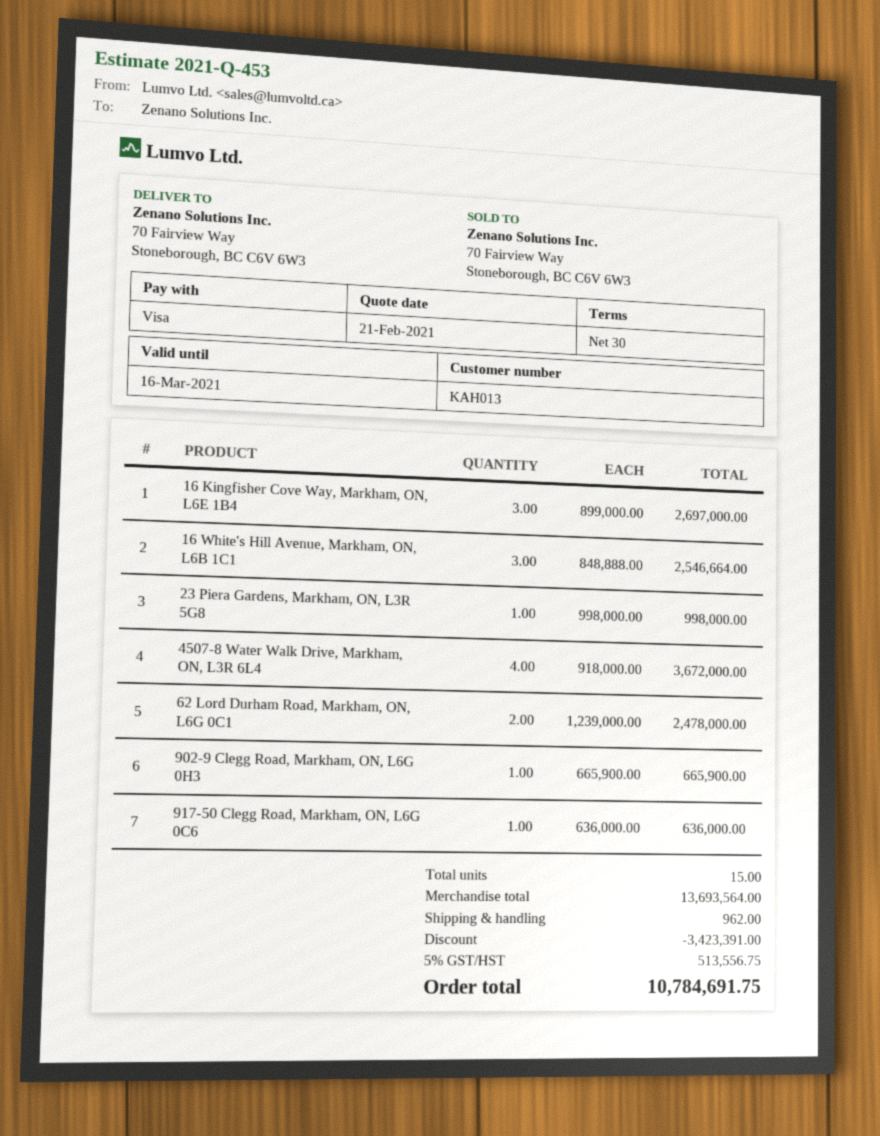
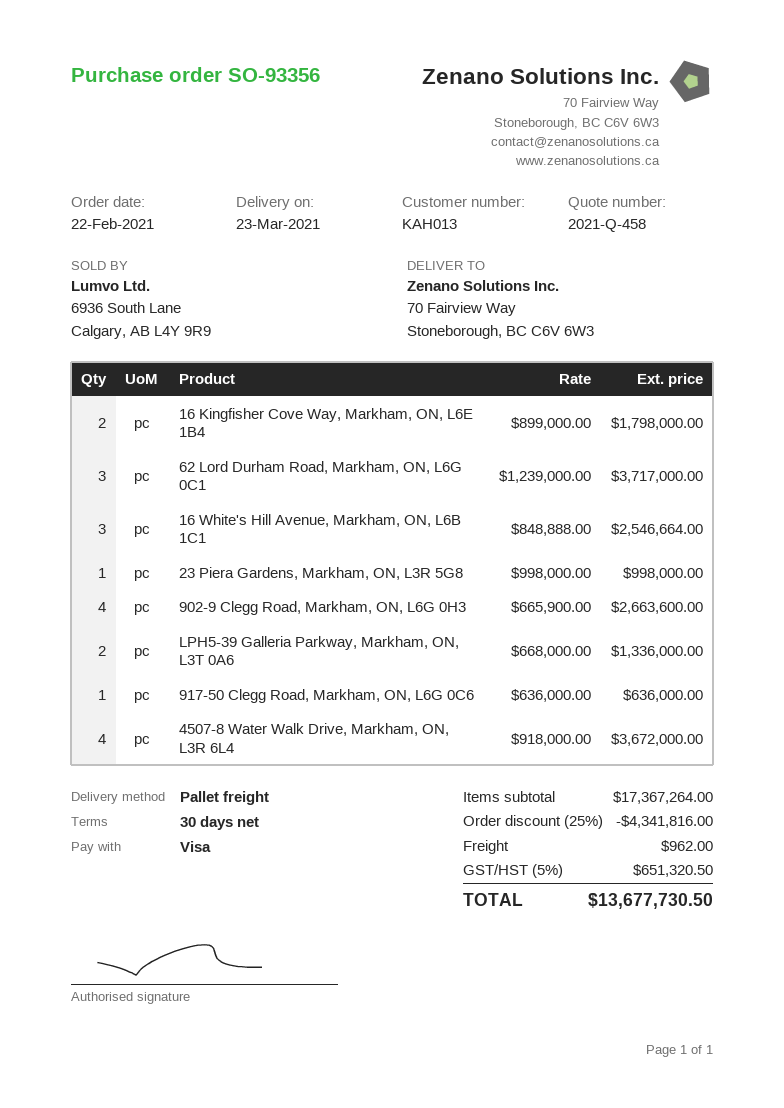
quote number: 2021-Q-453 -> 2021-Q-458
16 Kingfisher Cove Way, Markham, ON, L6E 1B4: 3 x 899000.00 = 2697000.00 -> 2 x 899000.00 = 1798000.00
62 Lord Durham Road, Markham, ON, L6G 0C1: 2 x 1239000.00 = 2478000.00 -> 3 x 1239000.00 = 3717000.00
902-9 Clegg Road, Markham, ON, L6G 0H3: 1 x 665900.00 = 665900.00 -> 4 x 665900.00 = 2663600.00
LPH5-39 Galleria Parkway, Markham, ON, L3T 0A6: none -> 2 x 668000.00 = 1336000.00
subtotal: 13693564.00 -> 17367264.00
discount: 3423391.00 -> 4341816.00
tax: 5% = 513556.75 -> 5% = 651320.50
total: 10784691.75 -> 13677730.50

